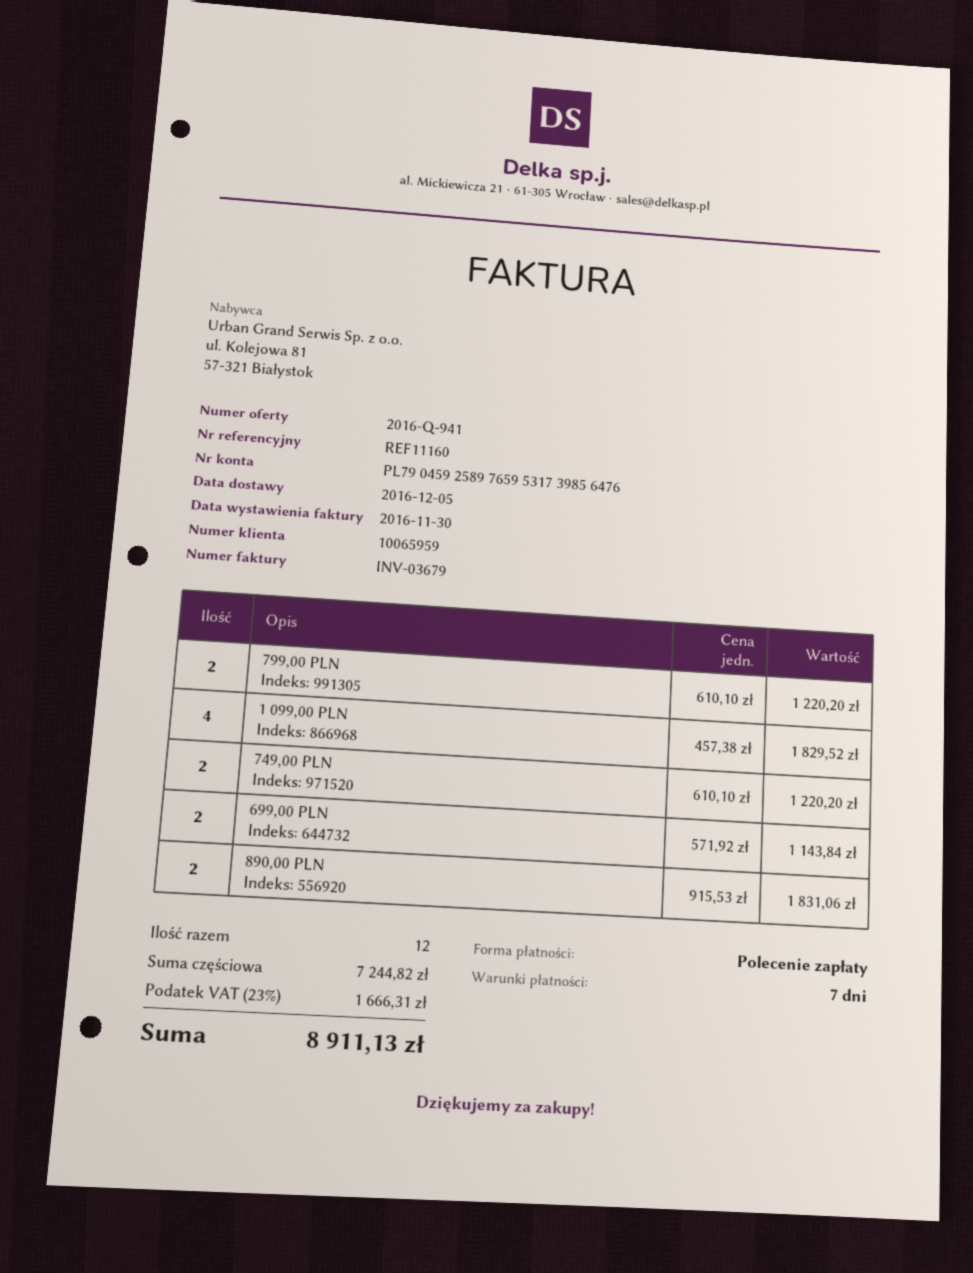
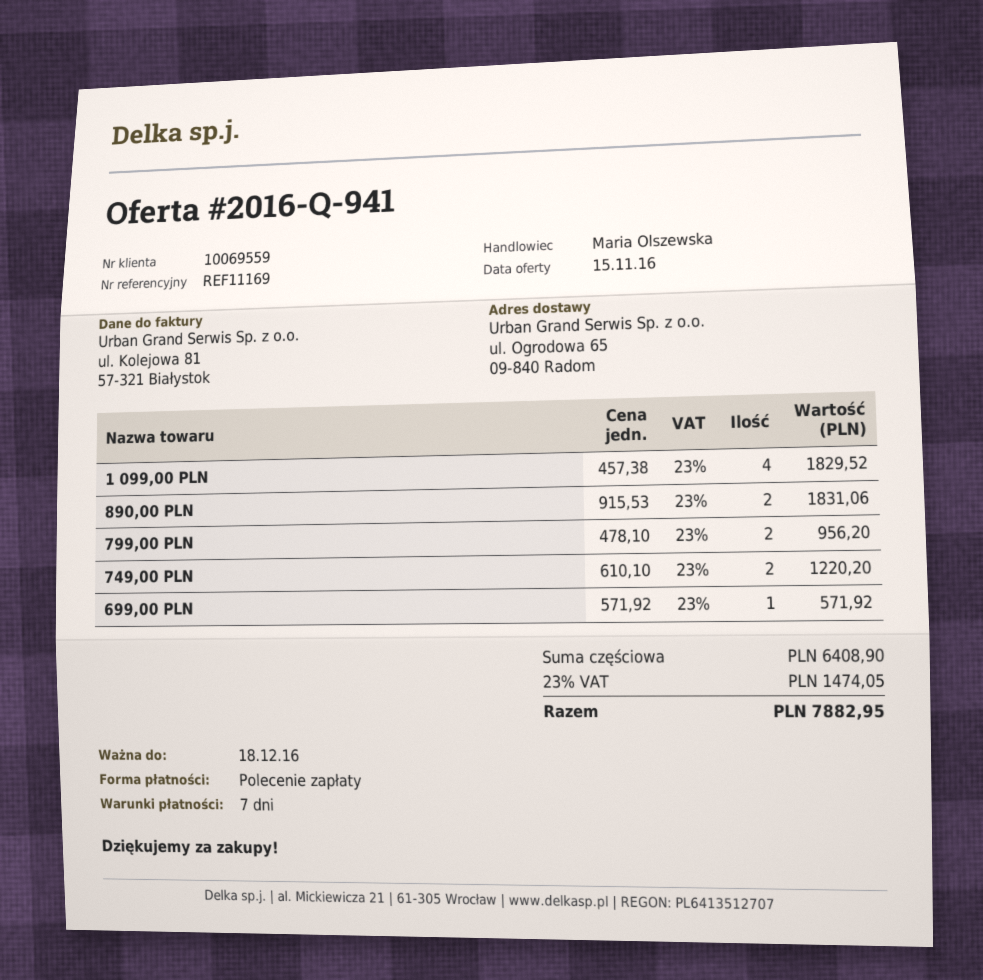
customer number: 10065959 -> 10069559
reference: REF11160 -> REF11169
799,00 PLN: 2 x 610.10 = 1220.20 -> 2 x 478.10 = 956.20
699,00 PLN: 2 x 571.92 = 1143.84 -> 1 x 571.92 = 571.92
subtotal: 7244.82 -> 6408.90
tax: 23% = 1666.31 -> 23% = 1474.05
total: 8911.13 -> 7882.95

